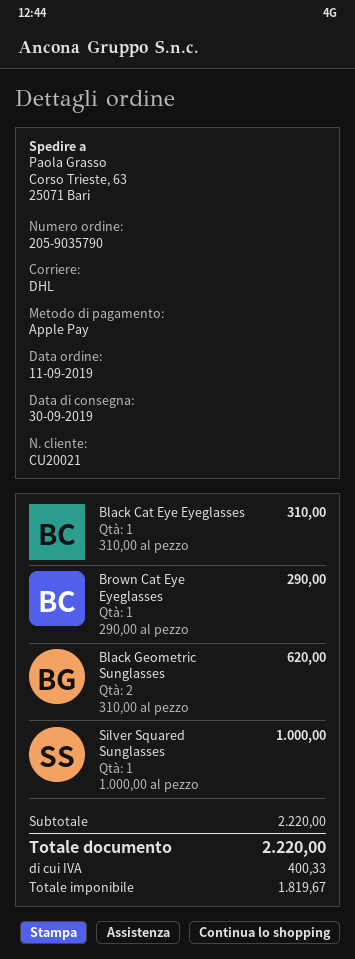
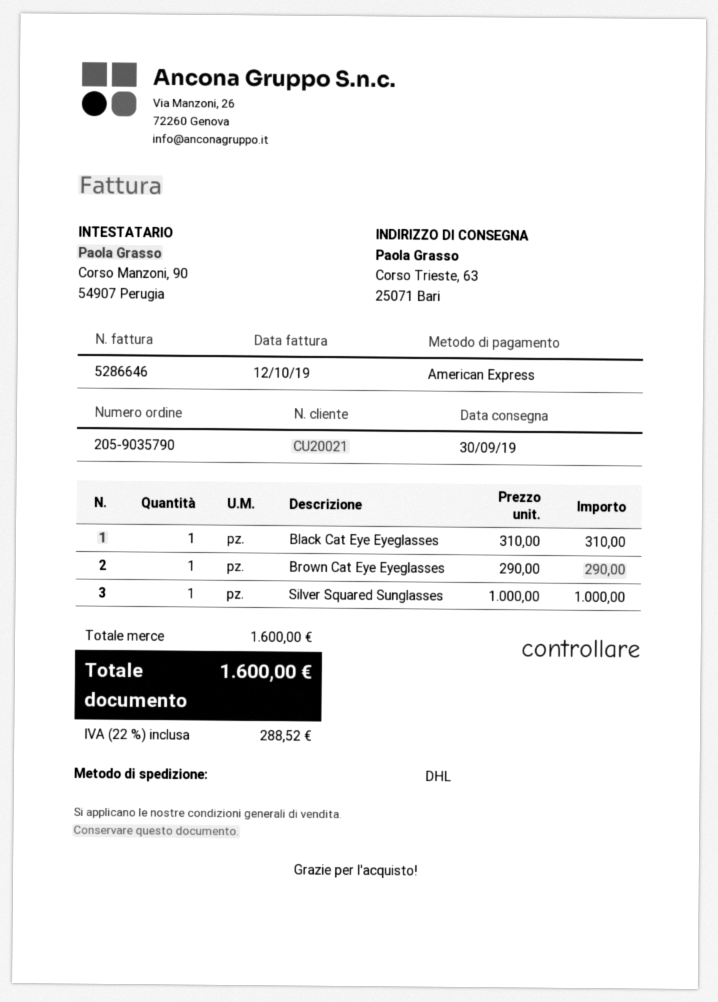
payment method: Apple Pay -> American Express
Black Geometric Sunglasses: 2 x 310.00 = 620.00 -> none
subtotal: 2220.00 -> 1600.00
tax: 400.33 -> 288.52
total: 2220.00 -> 1600.00

